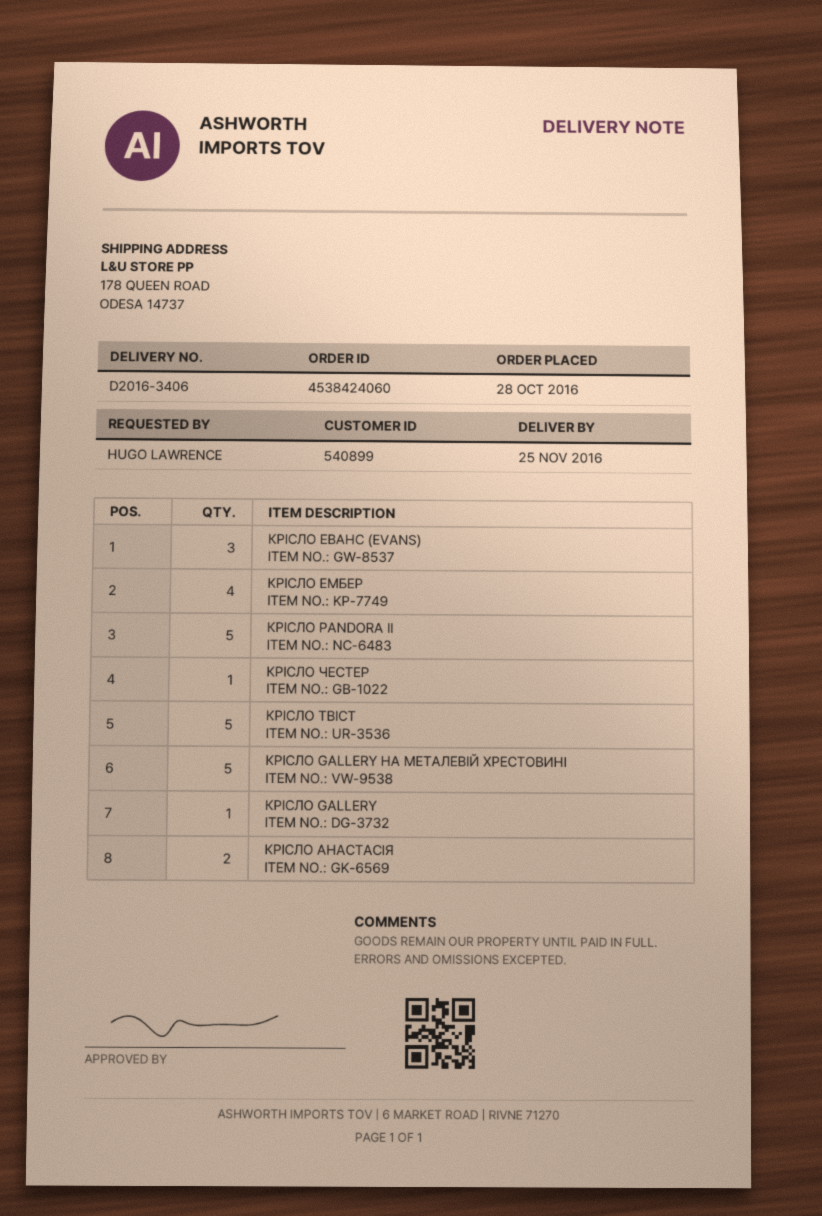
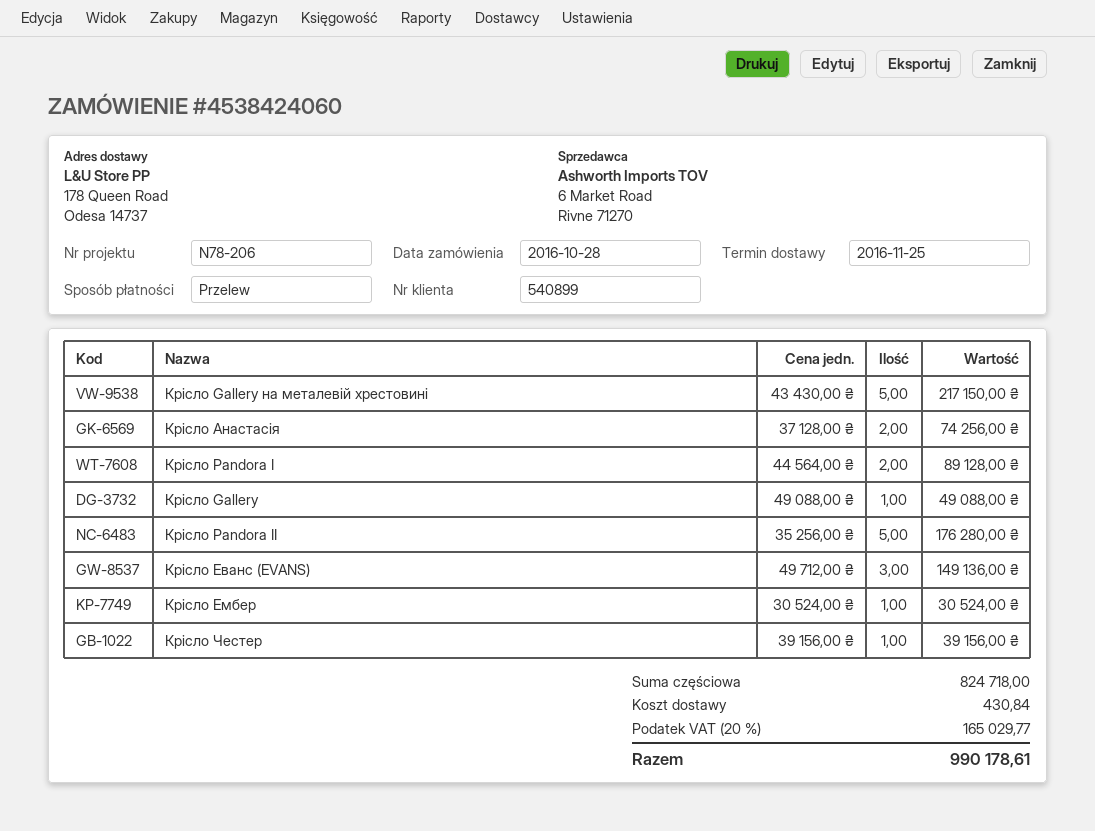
КРІСЛО ЕМБЕР: 4 -> 1
КРІСЛО ТВІСТ: 5 -> none
Крісло Pandora І: none -> 2

